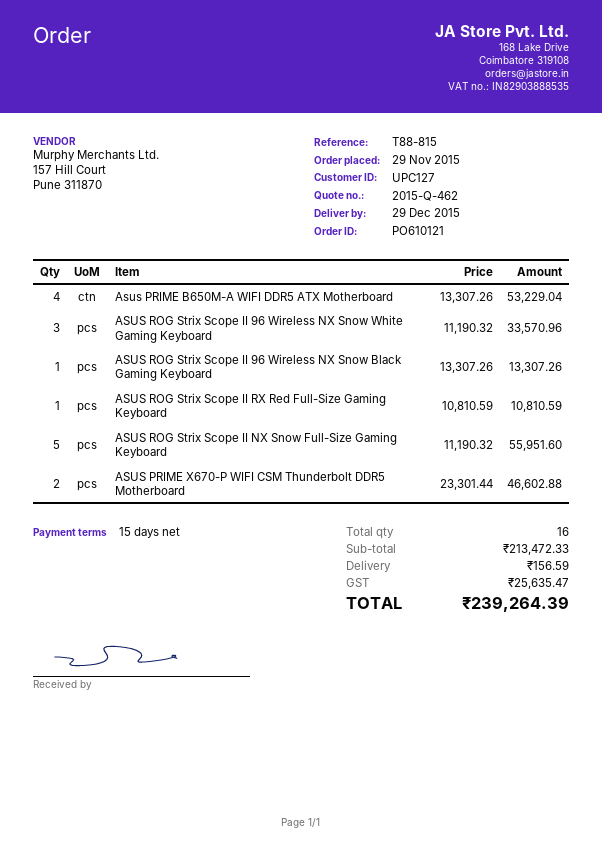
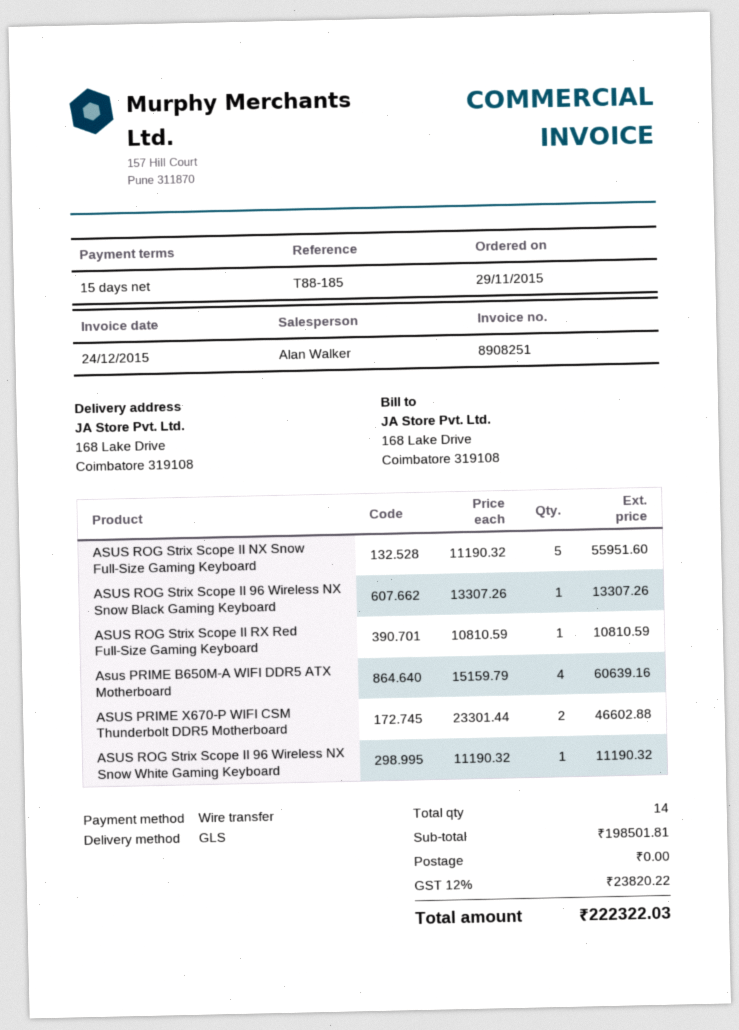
reference: T88-815 -> T88-185
Asus PRIME B650M-A WIFI DDR5 ATX Motherboard: 4 x 13307.26 = 53229.04 -> 4 x 15159.79 = 60639.16
ASUS ROG Strix Scope II 96 Wireless NX Snow White Gaming Keyboard: 3 x 11190.32 = 33570.96 -> 1 x 11190.32 = 11190.32
total quantity: 16 -> 14
subtotal: 213472.33 -> 198501.81
shipping: 156.59 -> 0.00
tax: 25635.47 -> 23820.22
total: 239264.39 -> 222322.03

